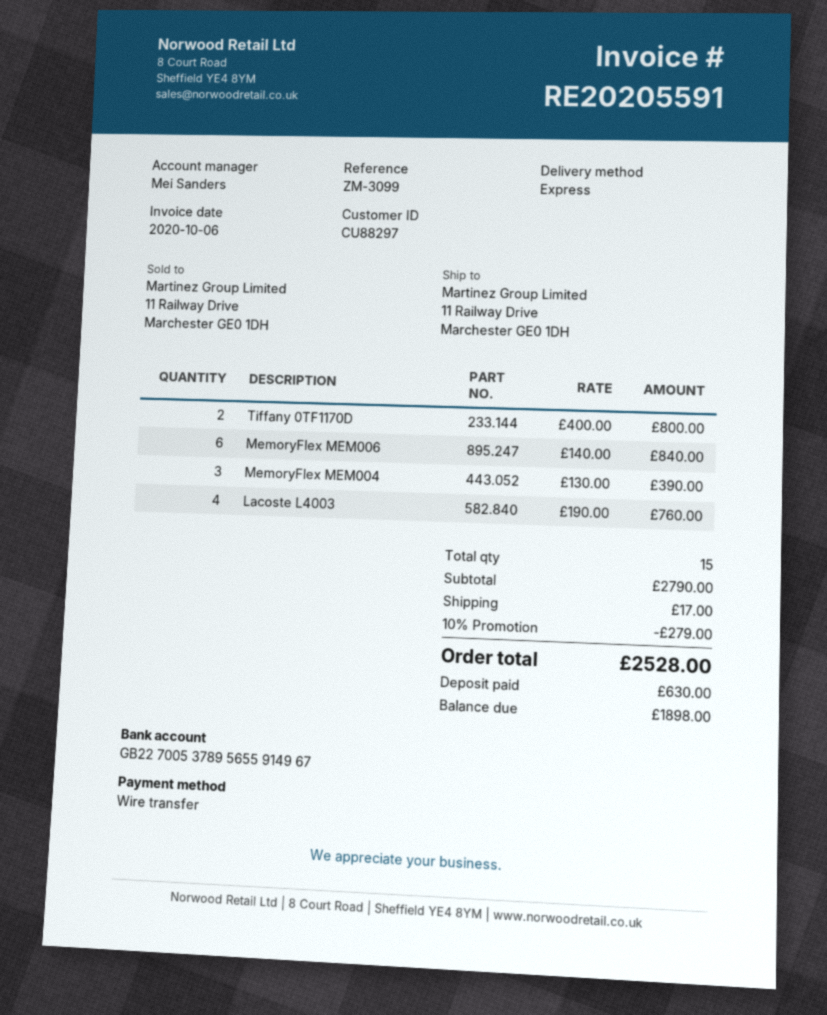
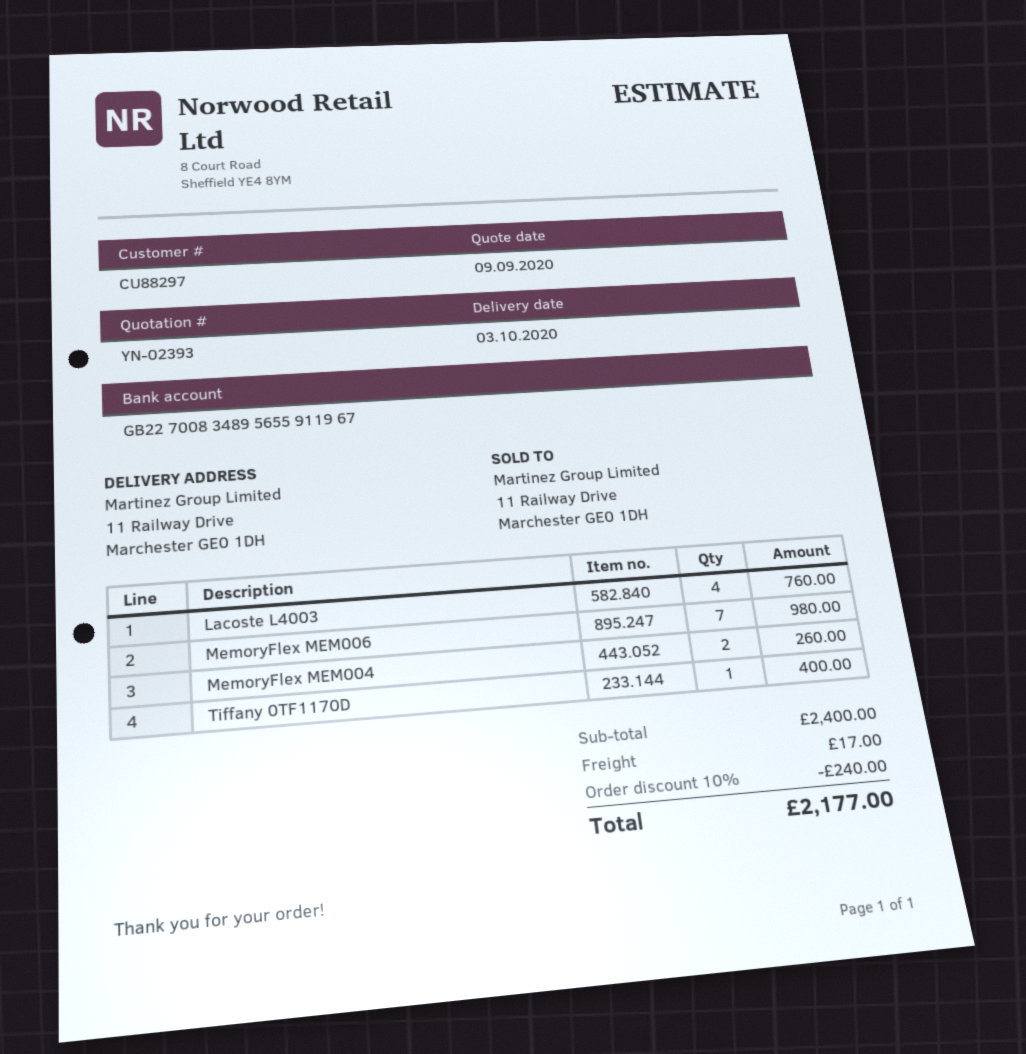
bank account: GB22700537895655914967 -> GB22700834895655911967
Tiffany 0TF1170D: 2 for 800.00 -> 1 for 400.00
MemoryFlex MEM006: 6 for 840.00 -> 7 for 980.00
MemoryFlex MEM004: 3 for 390.00 -> 2 for 260.00
subtotal: 2790.00 -> 2400.00
discount: 10% = 279.00 -> 10% = 240.00
total: 2528.00 -> 2177.00

